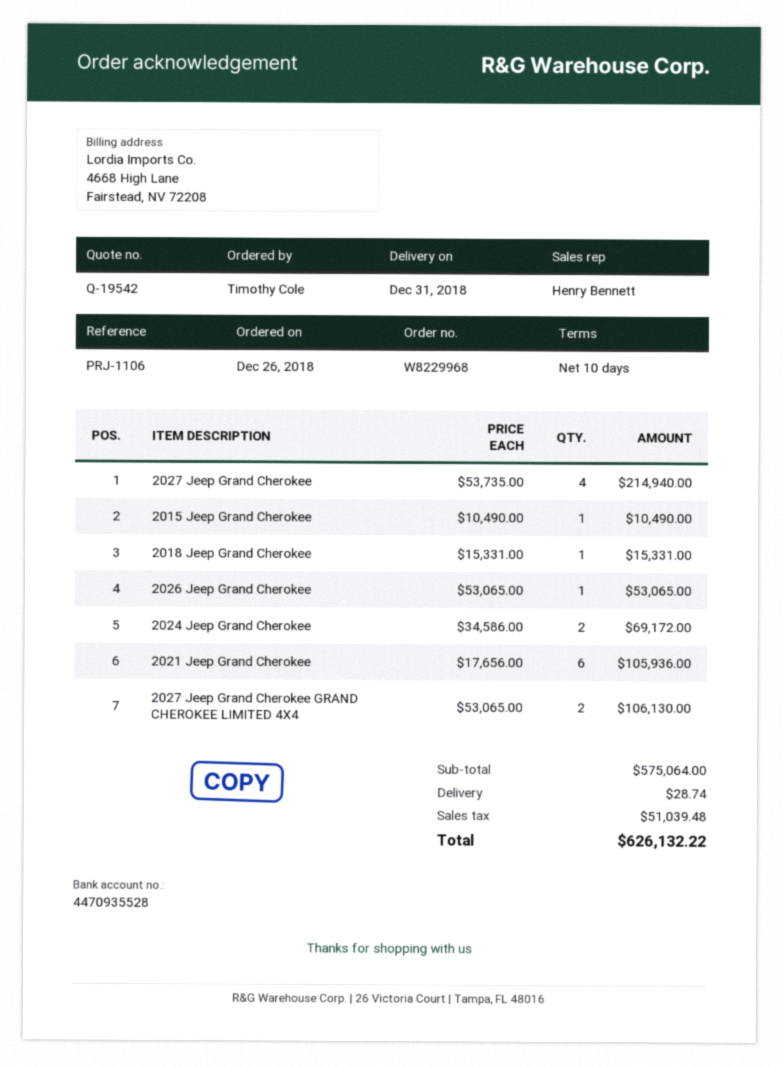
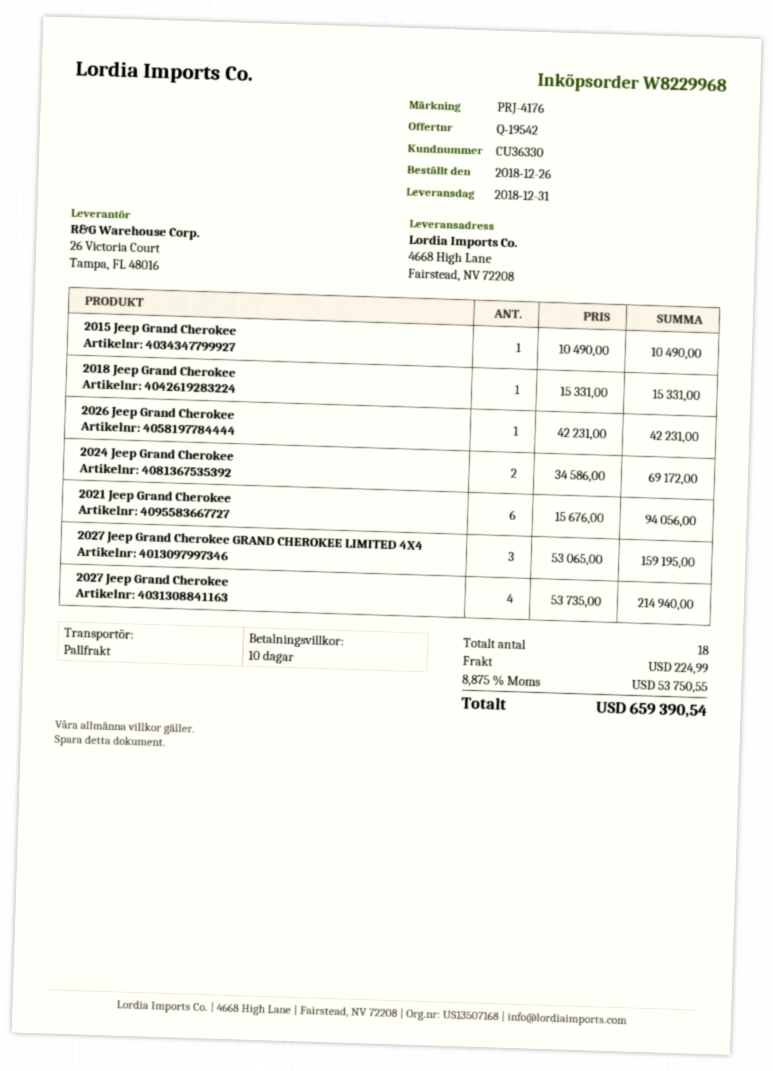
reference: PRJ-1106 -> PRJ-4176
2026 Jeep Grand Cherokee: 1 x 53065.00 = 53065.00 -> 1 x 42231.00 = 42231.00
2021 Jeep Grand Cherokee: 6 x 17656.00 = 105936.00 -> 6 x 15676.00 = 94056.00
2027 Jeep Grand Cherokee GRAND CHEROKEE LIMITED 4X4: 2 x 53065.00 = 106130.00 -> 3 x 53065.00 = 159195.00
shipping: 28.74 -> 224.99
tax: 51039.48 -> 53750.55
total: 626132.22 -> 659390.54

